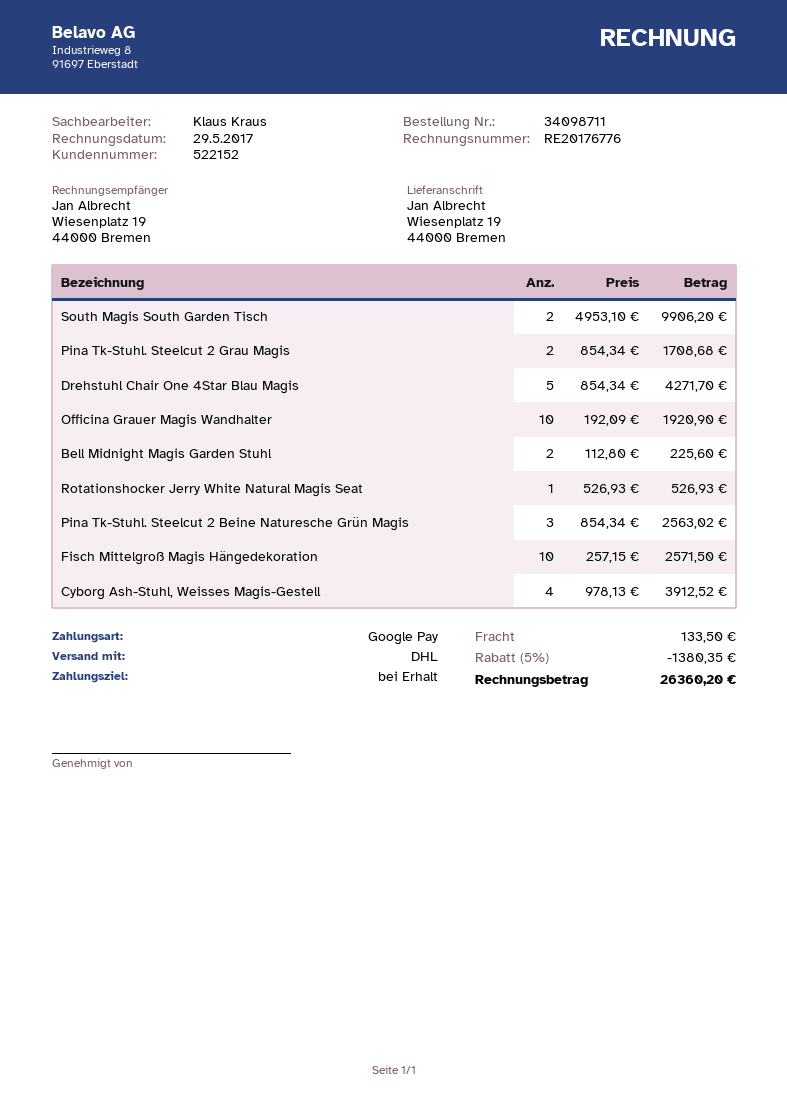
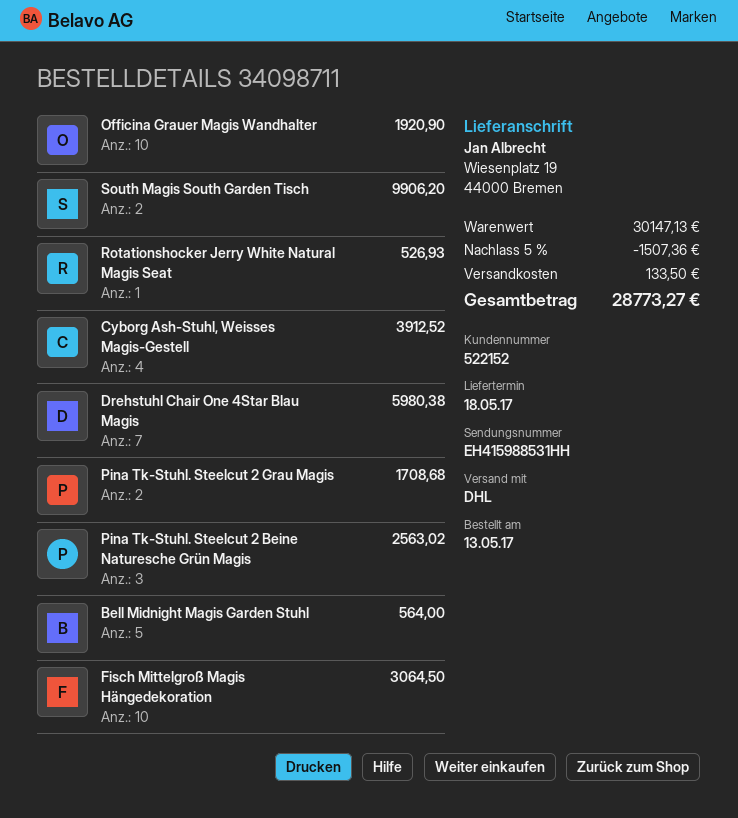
Drehstuhl Chair One 4Star Blau Magis: 5 for 4271.70 -> 7 for 5980.38
Bell Midnight Magis Garden Stuhl: 2 for 225.60 -> 5 for 564.00
Fisch Mittelgroß Magis Hängedekoration: 10 for 2571.50 -> 10 for 3064.50
discount: 5% = 1380.35 -> 5% = 1507.36
total: 26360.20 -> 28773.27

